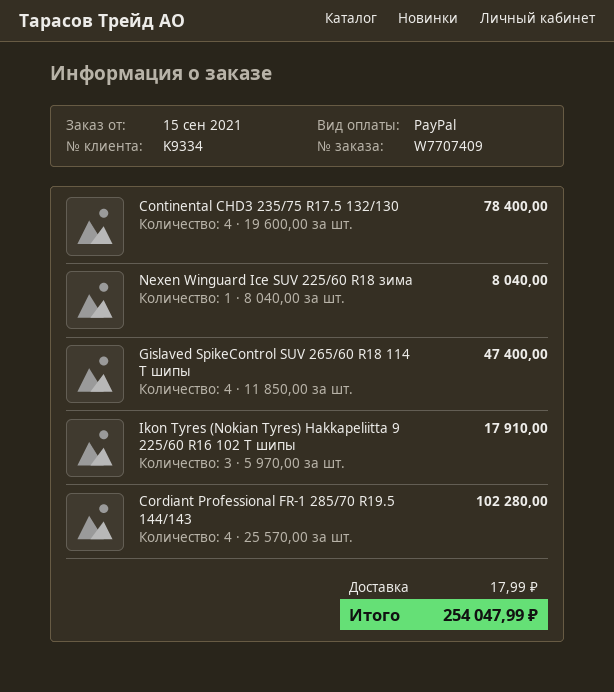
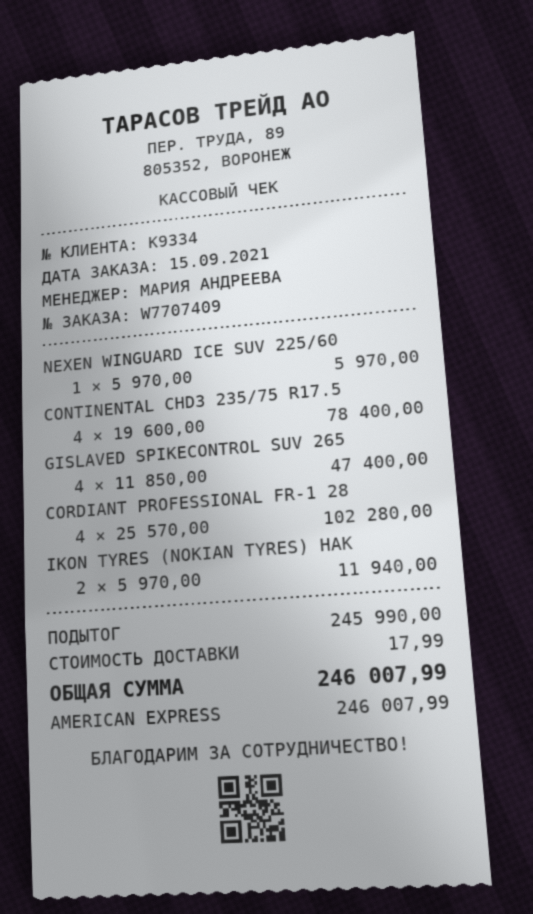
payment method: PayPal -> American Express
Nexen Winguard Ice SUV 225/60 R18 зима: 1 x 8040.00 = 8040.00 -> 1 x 5970.00 = 5970.00
Ikon Tyres (Nokian Tyres) Hakkapeliitta 9 225/60 R16 102 T шипы: 3 x 5970.00 = 17910.00 -> 2 x 5970.00 = 11940.00
total: 254047.99 -> 246007.99

